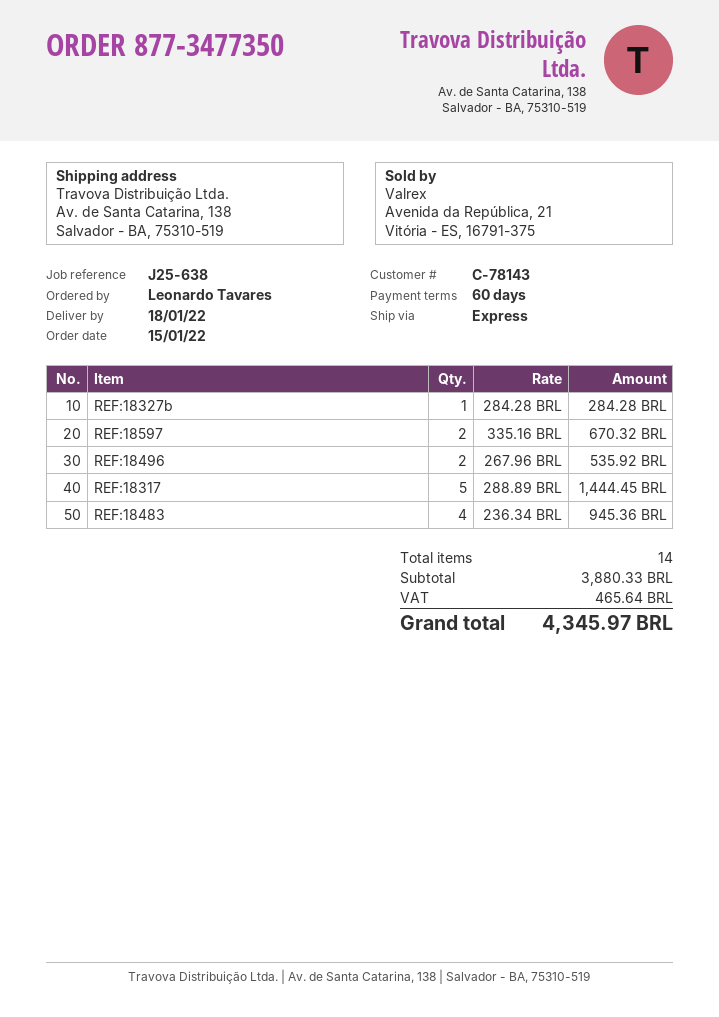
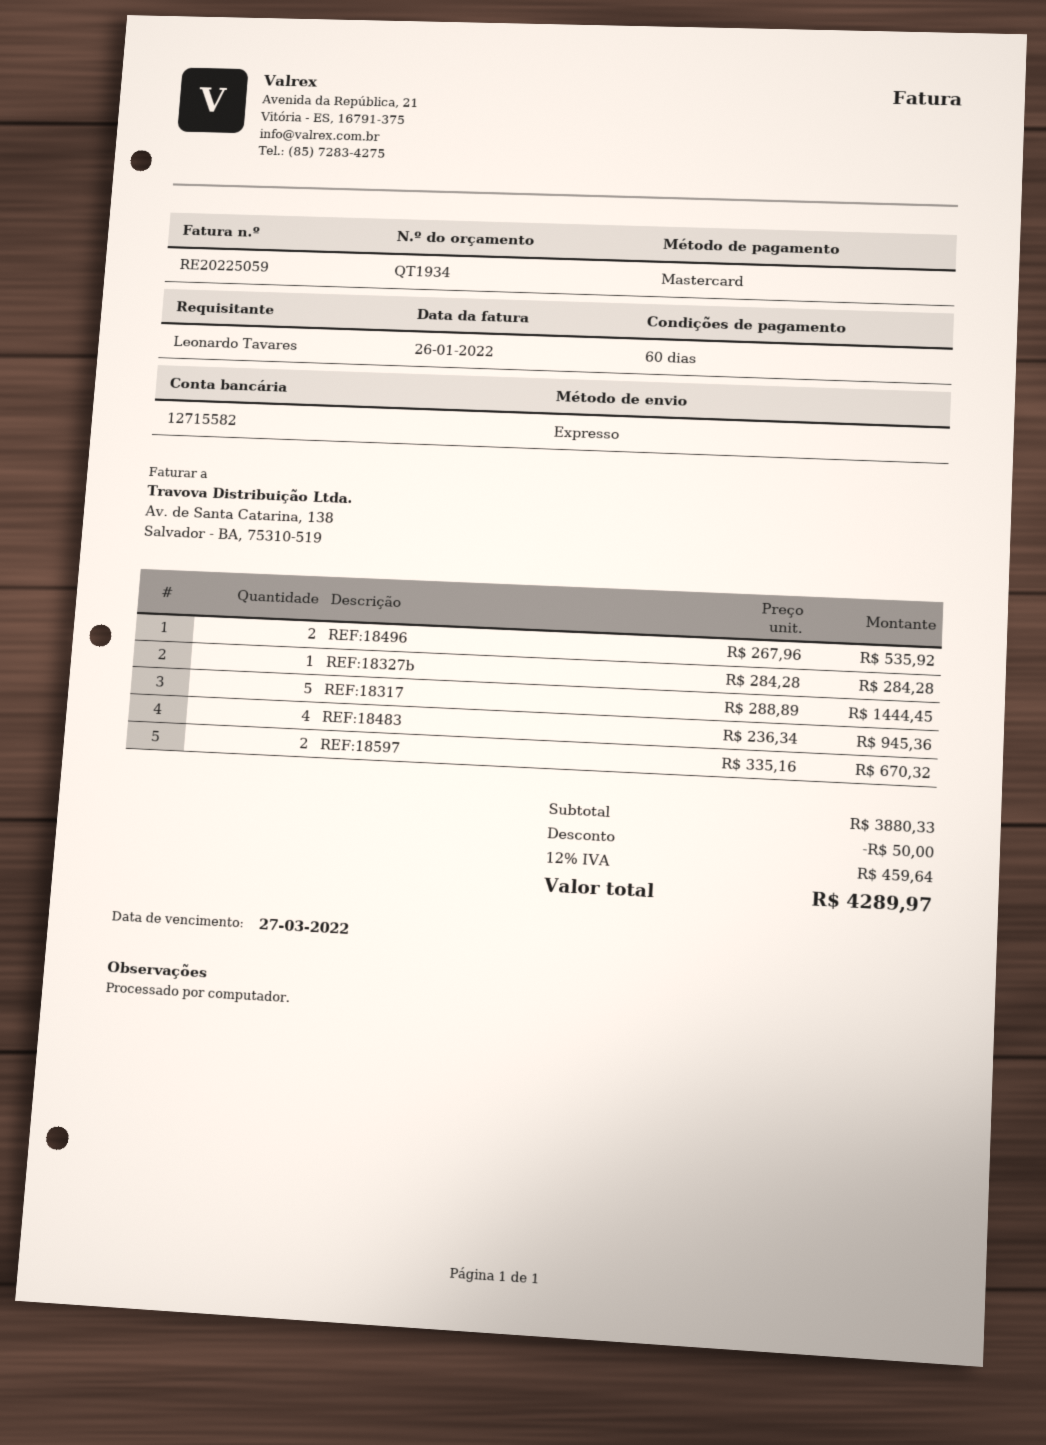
discount: none -> 50.00
tax: 465.64 -> 459.64
total: 4345.97 -> 4289.97

